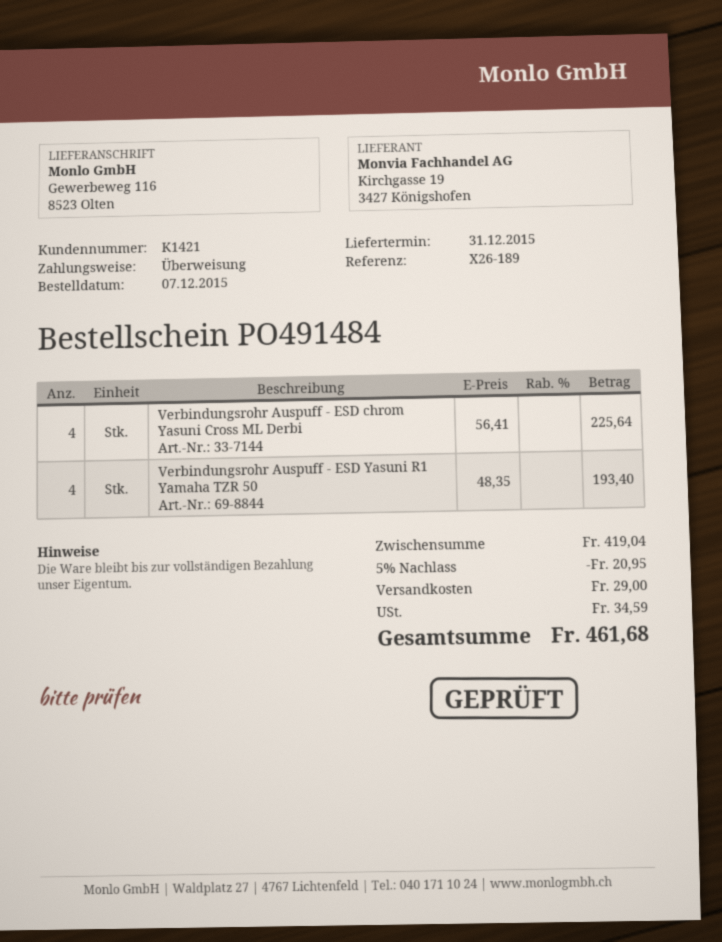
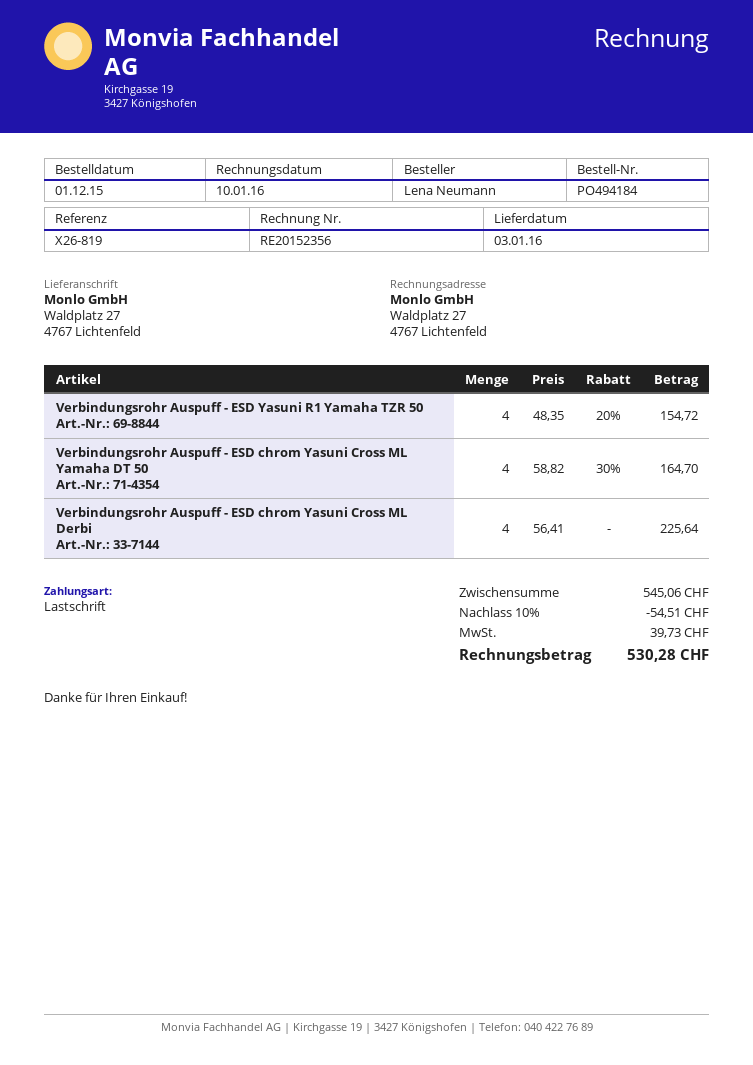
order number: PO491484 -> PO494184
order date: 2015-12-07 -> 2015-12-01
delivery date: 2015-12-31 -> 2016-01-03
reference: X26-189 -> X26-819
payment method: bank transfer -> direct debit
ship to: Gewerbeweg 116, 8523 Olten -> Waldplatz 27, 4767 Lichtenfeld
Verbindungsrohr Auspuff - ESD Yasuni R1 Yamaha TZR 50: 4 x 48.35 = 193.40 -> 4 x 48.35 - 20% = 154.72
Verbindungsrohr Auspuff - ESD chrom Yasuni Cross ML Yamaha DT 50: none -> 4 x 58.82 - 30% = 164.70
subtotal: 419.04 -> 545.06
discount: 5% = 20.95 -> 10% = 54.51
shipping: 29.00 -> none
tax: 34.59 -> 39.73
total: 461.68 -> 530.28

